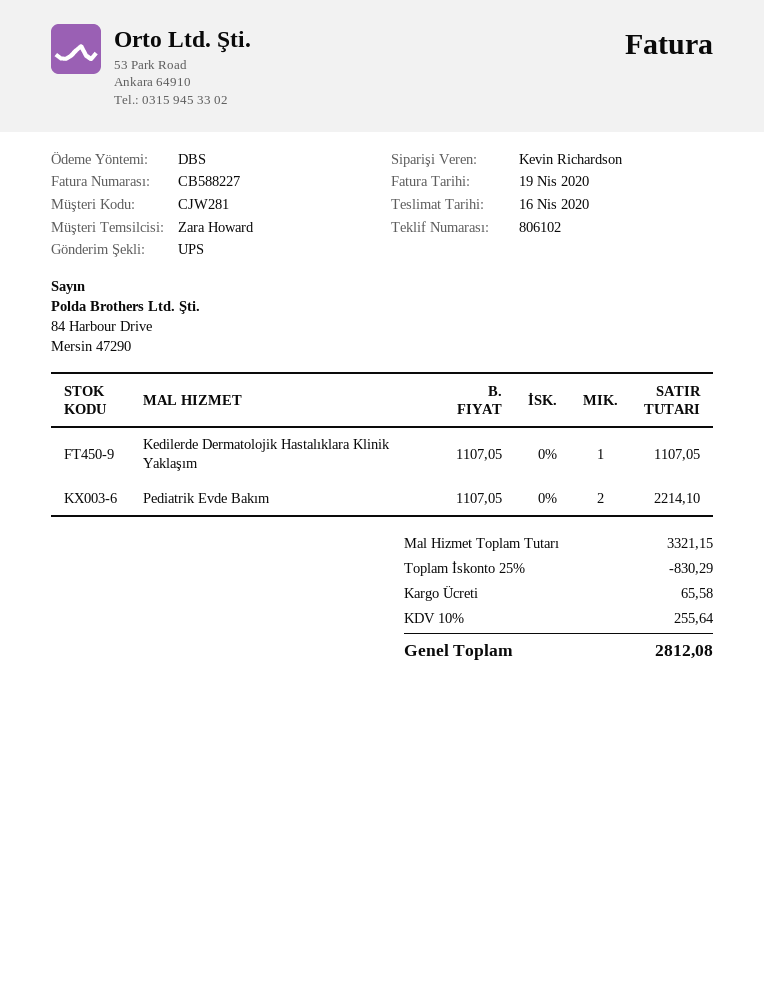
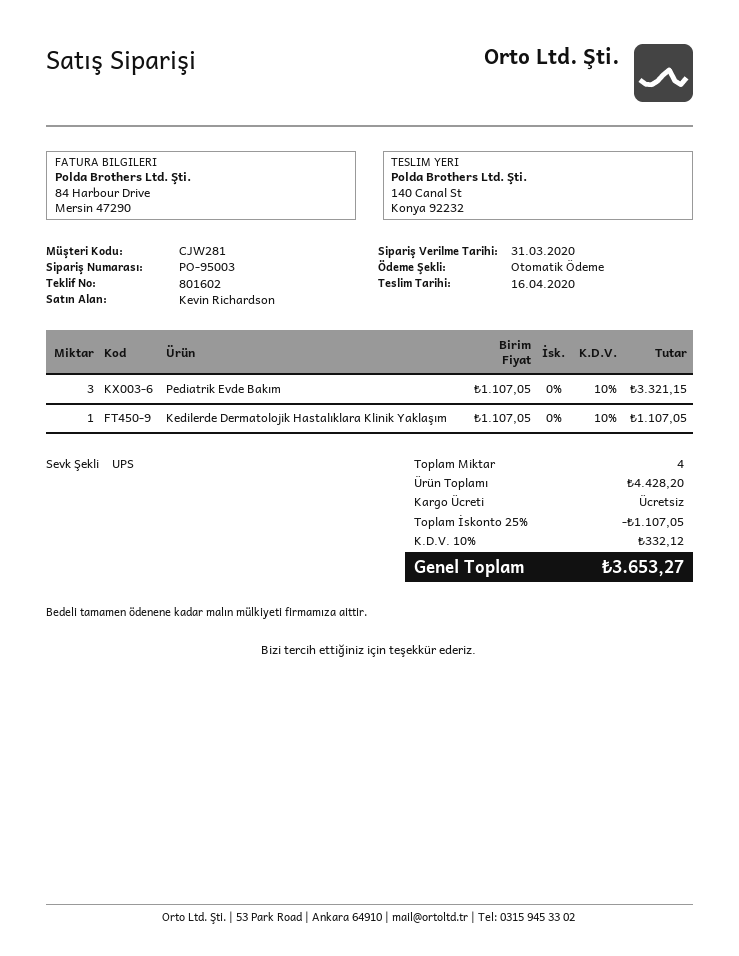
quote number: 806102 -> 801602
Pediatrik Evde Bakım: 2 x 1107.05 = 2214.10 -> 3 x 1107.05 = 3321.15
subtotal: 3321.15 -> 4428.20
discount: 25% = 830.29 -> 25% = 1107.05
shipping: 65.58 -> 0.00
tax: 10% = 255.64 -> 10% = 332.12
total: 2812.08 -> 3653.27

